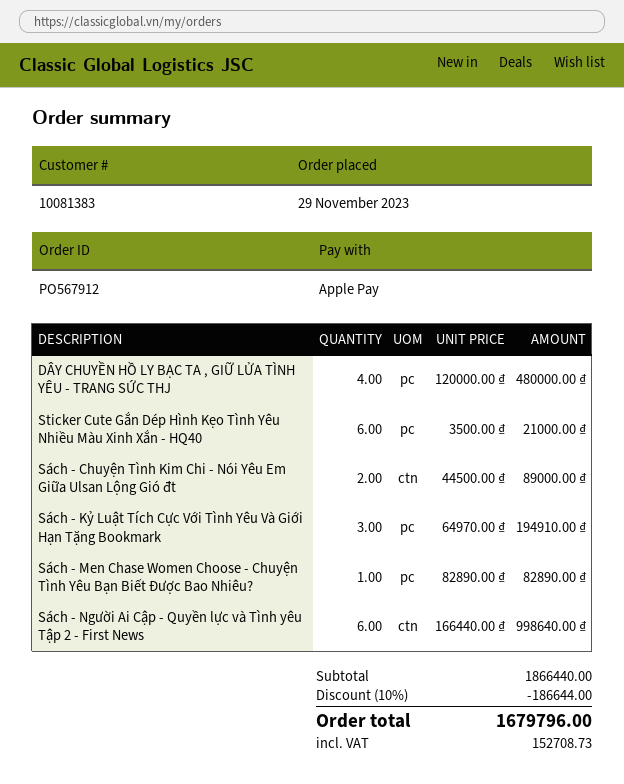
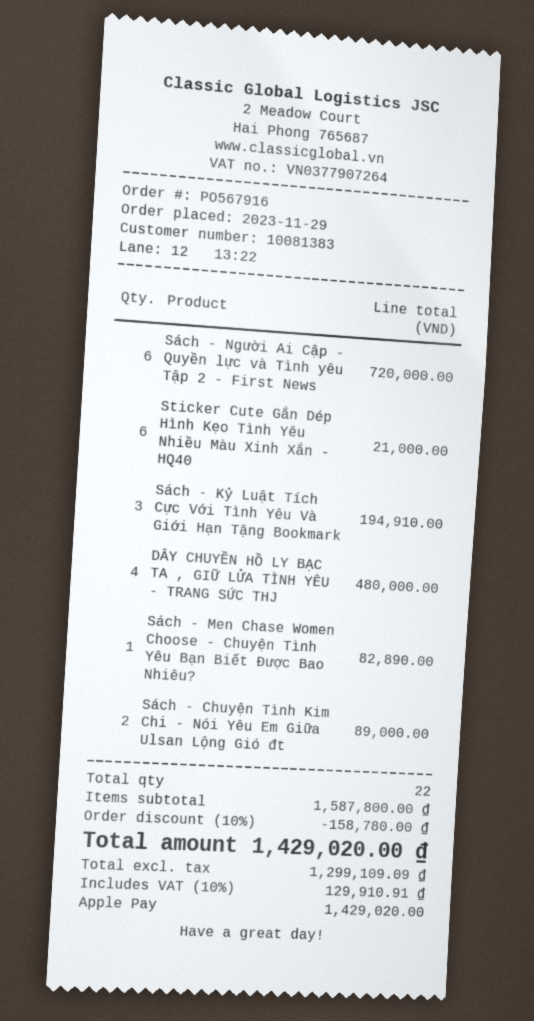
order number: PO567912 -> PO567916
Sách - Người Ai Cập - Quyền lực và Tình yêu Tập 2 - First News: 6 for 998640.00 -> 6 for 720000.00
subtotal: 1866440.00 -> 1587800.00
discount: 10% = 186644.00 -> 10% = 158780.00
tax: 152708.73 -> 129910.91
total: 1679796.00 -> 1429020.00

